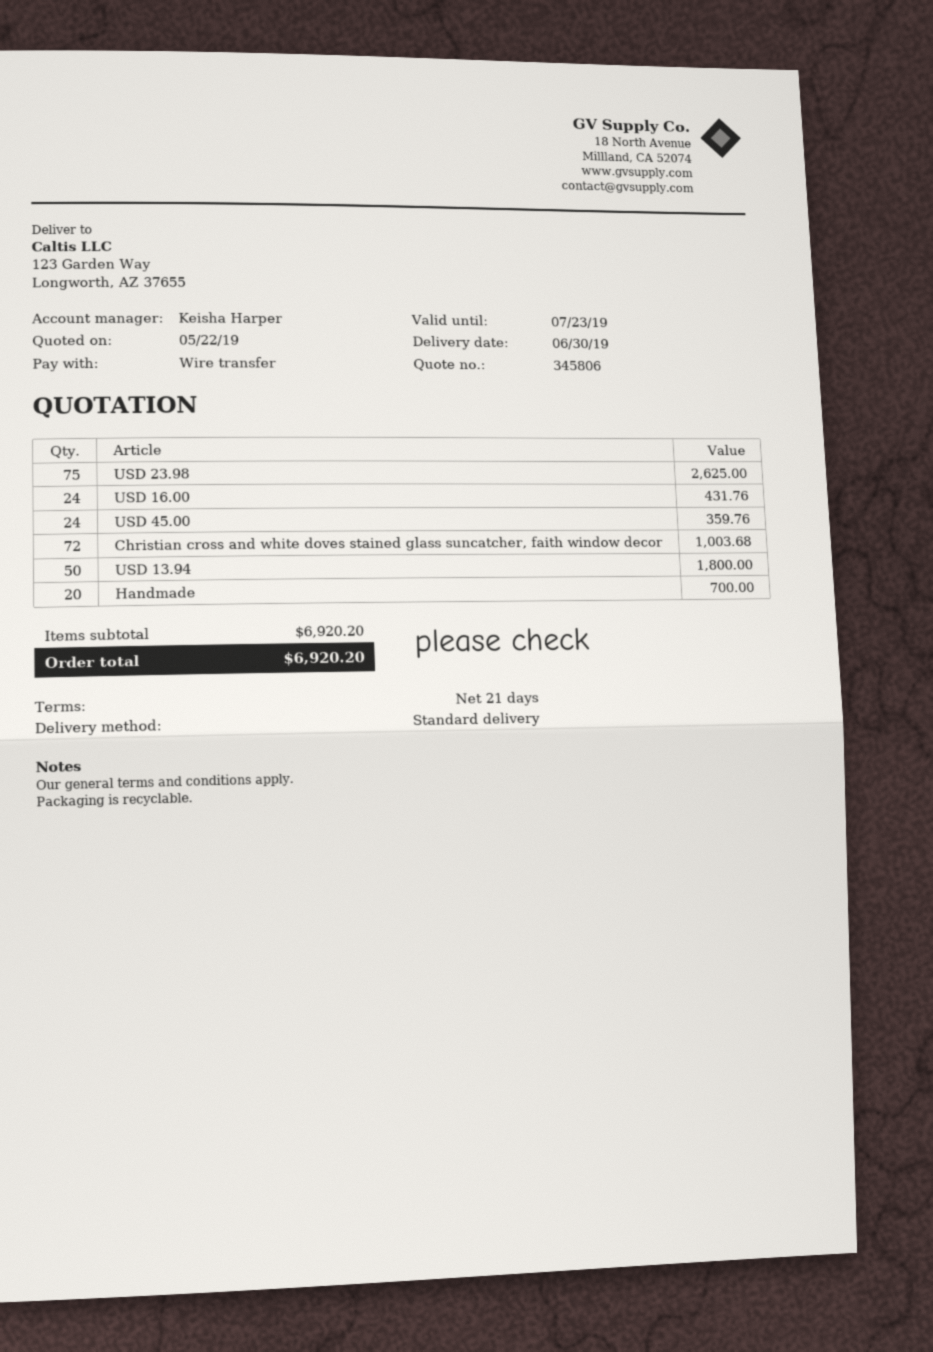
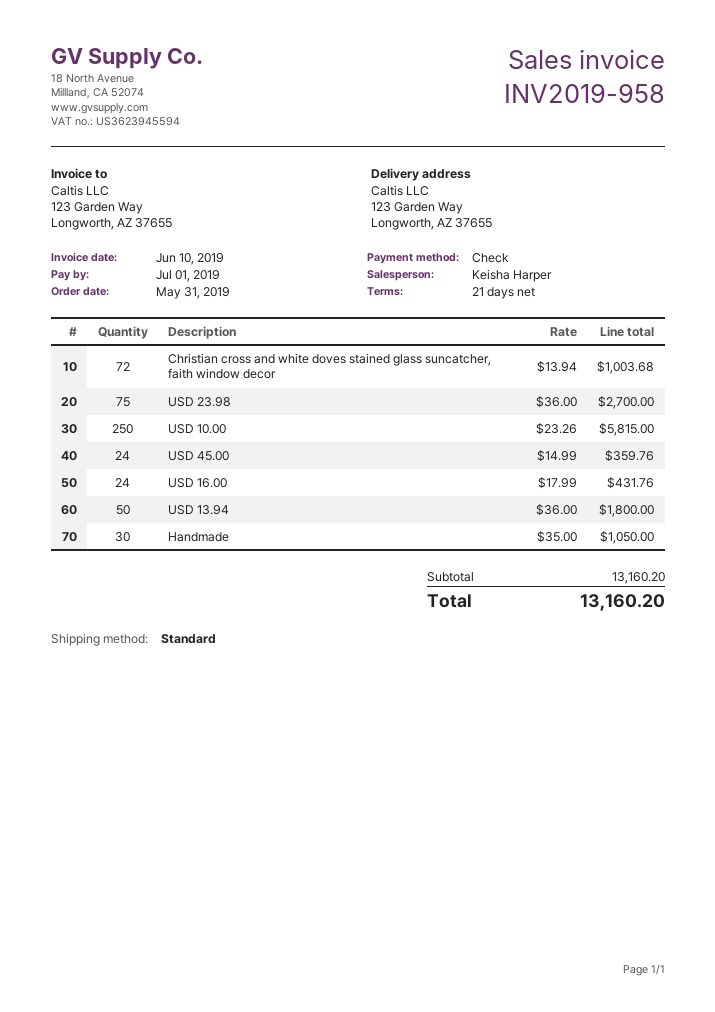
payment method: bank transfer -> cheque
USD 23.98: 75 for 2625.00 -> 75 for 2700.00
Handmade: 20 for 700.00 -> 30 for 1050.00
USD 10.00: none -> 250 for 5815.00
subtotal: 6920.20 -> 13160.20
total: 6920.20 -> 13160.20

